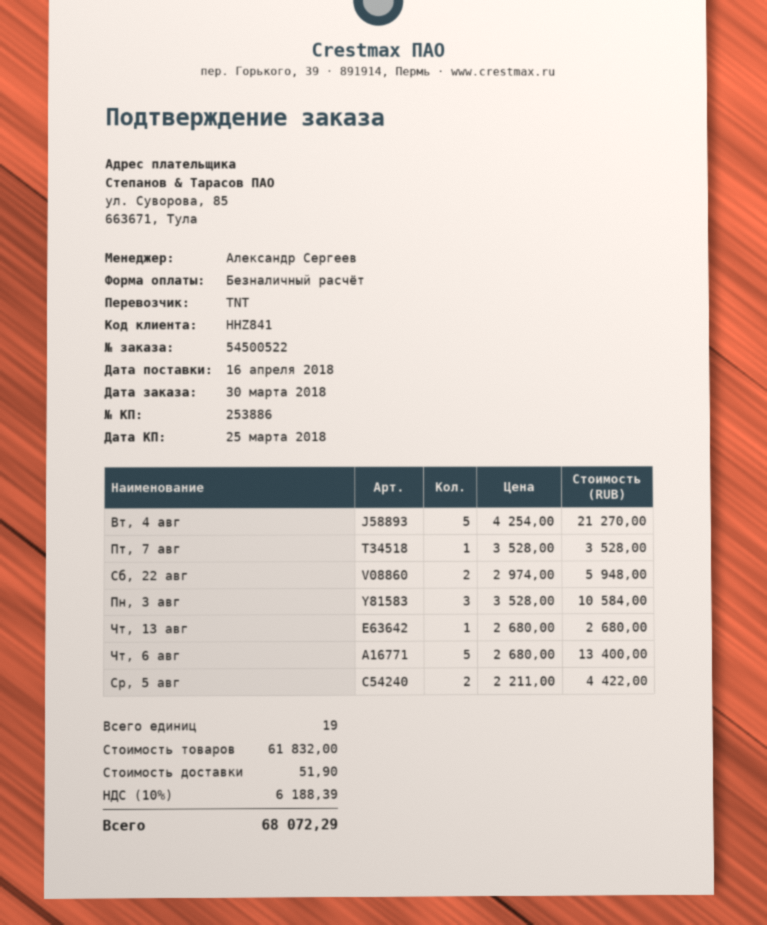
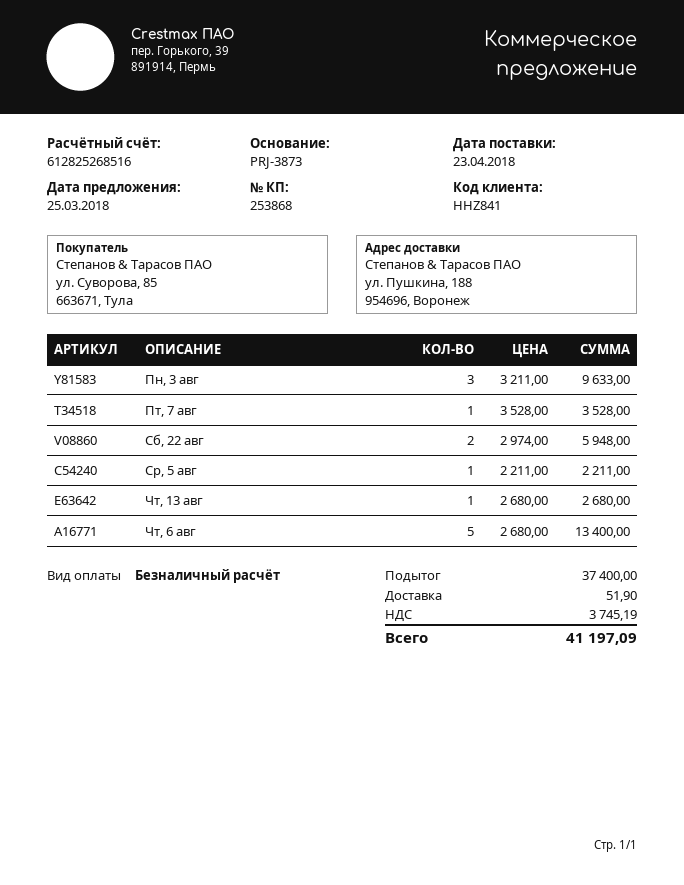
quote number: 253886 -> 253868
delivery date: 2018-04-16 -> 2018-04-23
Вт, 4 авг: 5 x 4254.00 = 21270.00 -> none
Пн, 3 авг: 3 x 3528.00 = 10584.00 -> 3 x 3211.00 = 9633.00
Ср, 5 авг: 2 x 2211.00 = 4422.00 -> 1 x 2211.00 = 2211.00
subtotal: 61832.00 -> 37400.00
tax: 6188.39 -> 3745.19
total: 68072.29 -> 41197.09

